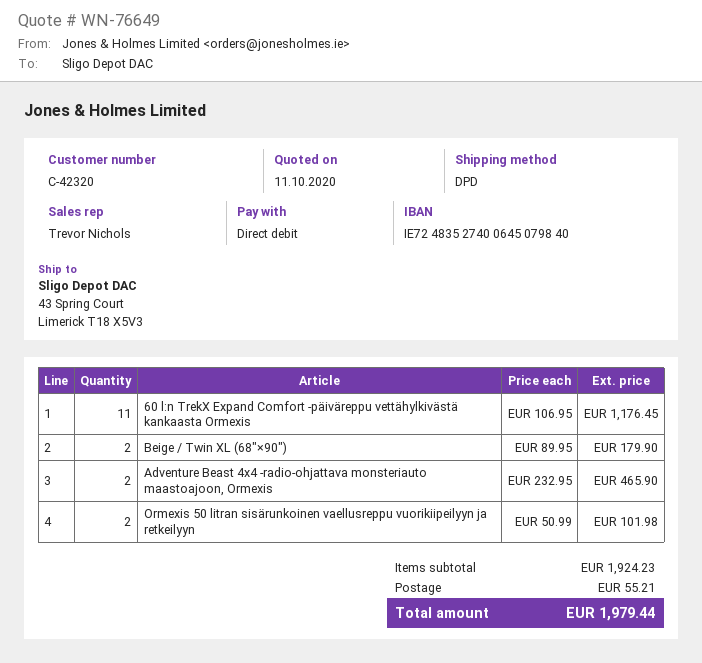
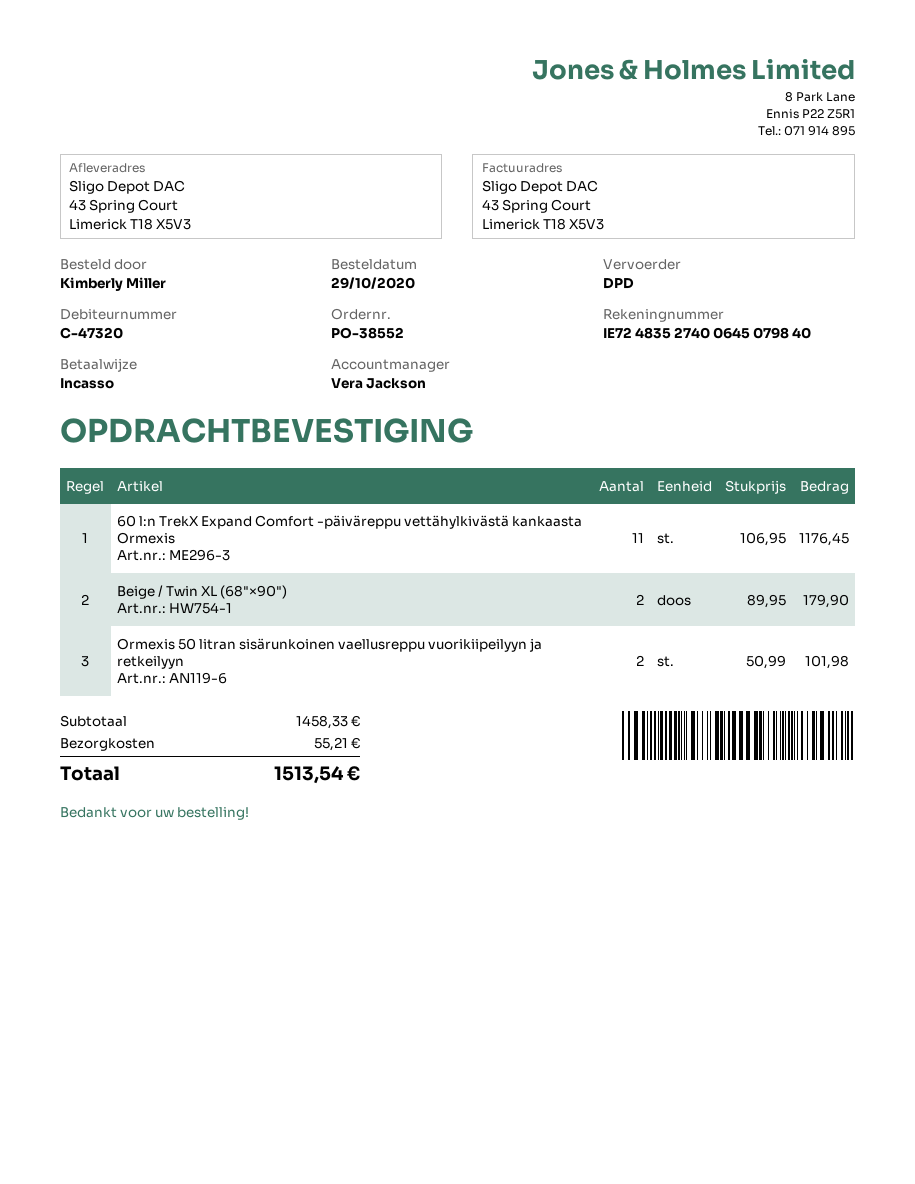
customer number: C-42320 -> C-47320
sales rep: Trevor Nichols -> Vera Jackson
Adventure Beast 4x4 -radio-ohjattava monsteriauto maastoajoon, Ormexis: 2 x 232.95 = 465.90 -> none
subtotal: 1924.23 -> 1458.33
total: 1979.44 -> 1513.54

